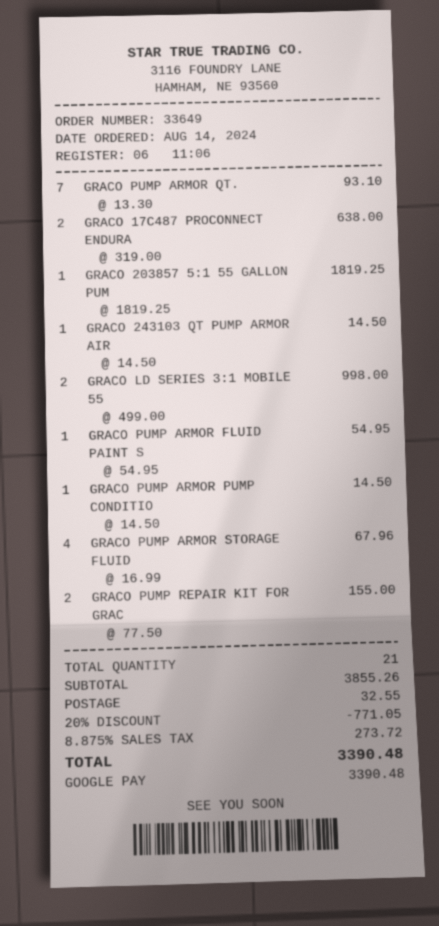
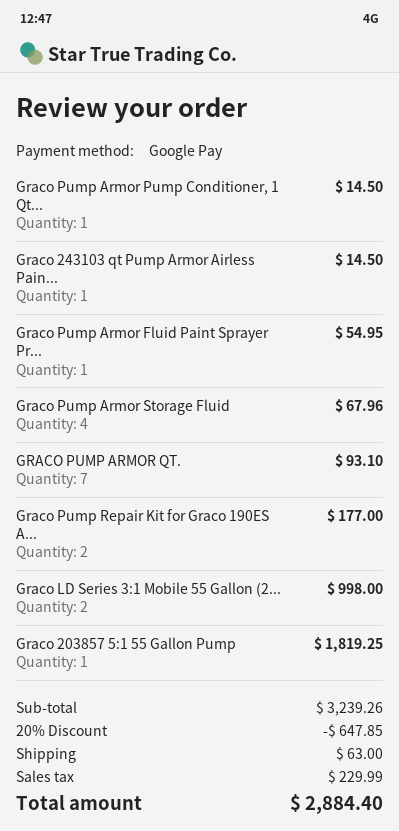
GRACO 17C487 PROCONNECT ENDURA: 2 for 638.00 -> none
GRACO PUMP REPAIR KIT FOR GRAC: 2 for 155.00 -> 2 for 177.00
subtotal: 3855.26 -> 3239.26
discount: 20% = 771.05 -> 20% = 647.85
shipping: 32.55 -> 63.00
tax: 273.72 -> 229.99
total: 3390.48 -> 2884.40

